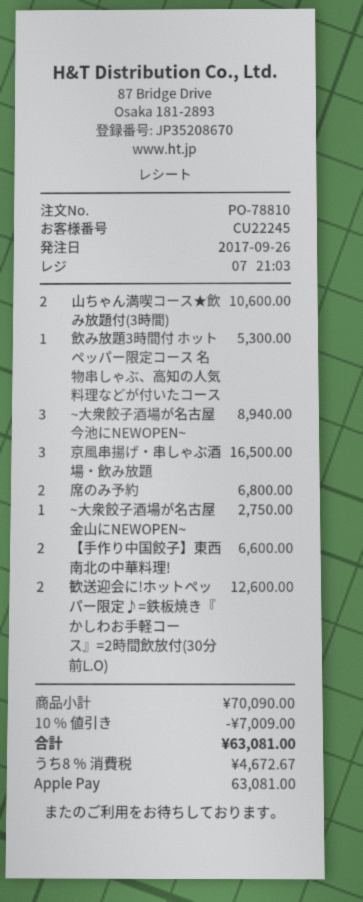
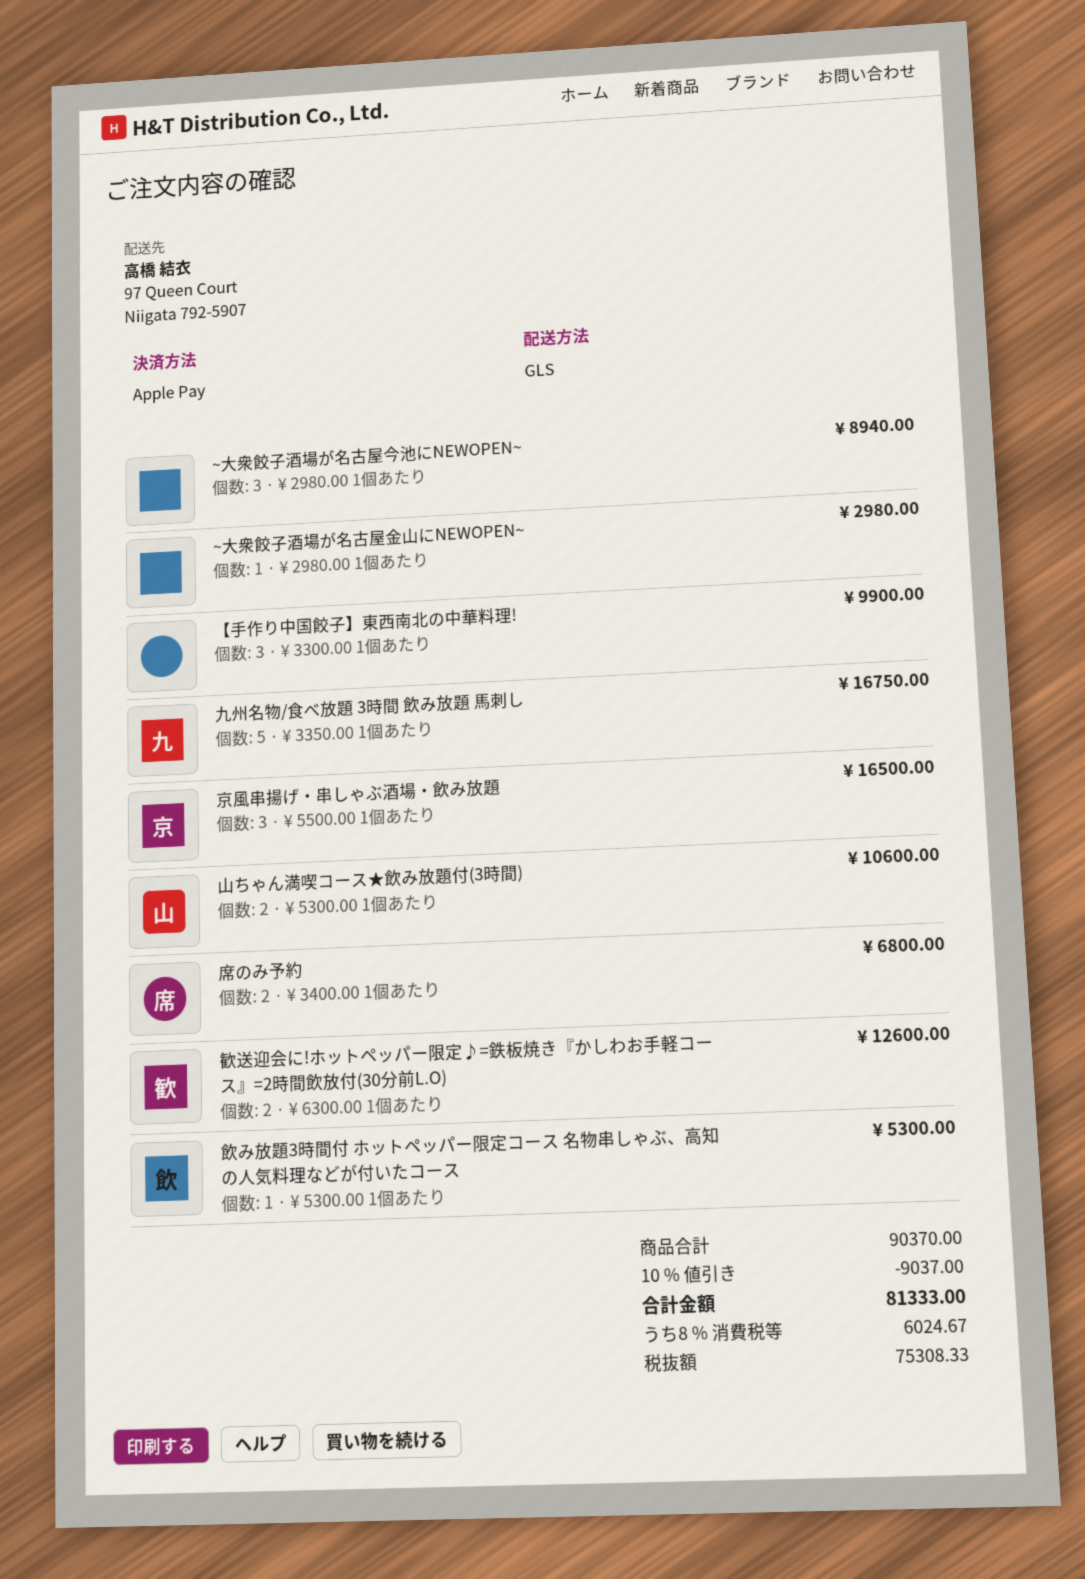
~大衆餃子酒場が名古屋金山にNEWOPEN~: 1 for 2750.00 -> 1 for 2980.00
【手作り中国餃子】東西南北の中華料理!: 2 for 6600.00 -> 3 for 9900.00
九州名物/食べ放題 3時間 飲み放題 馬刺し: none -> 5 for 16750.00
subtotal: 70090.00 -> 90370.00
discount: 10% = 7009.00 -> 10% = 9037.00
tax: 8% = 4672.67 -> 8% = 6024.67
total: 63081.00 -> 81333.00

